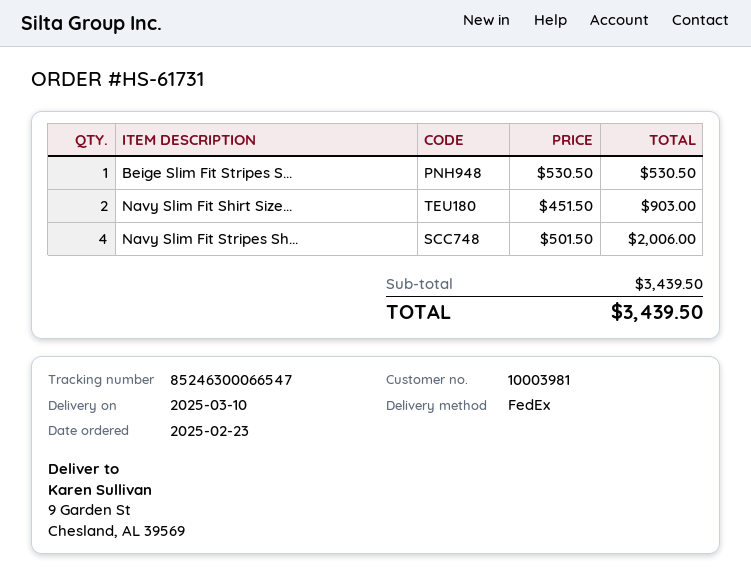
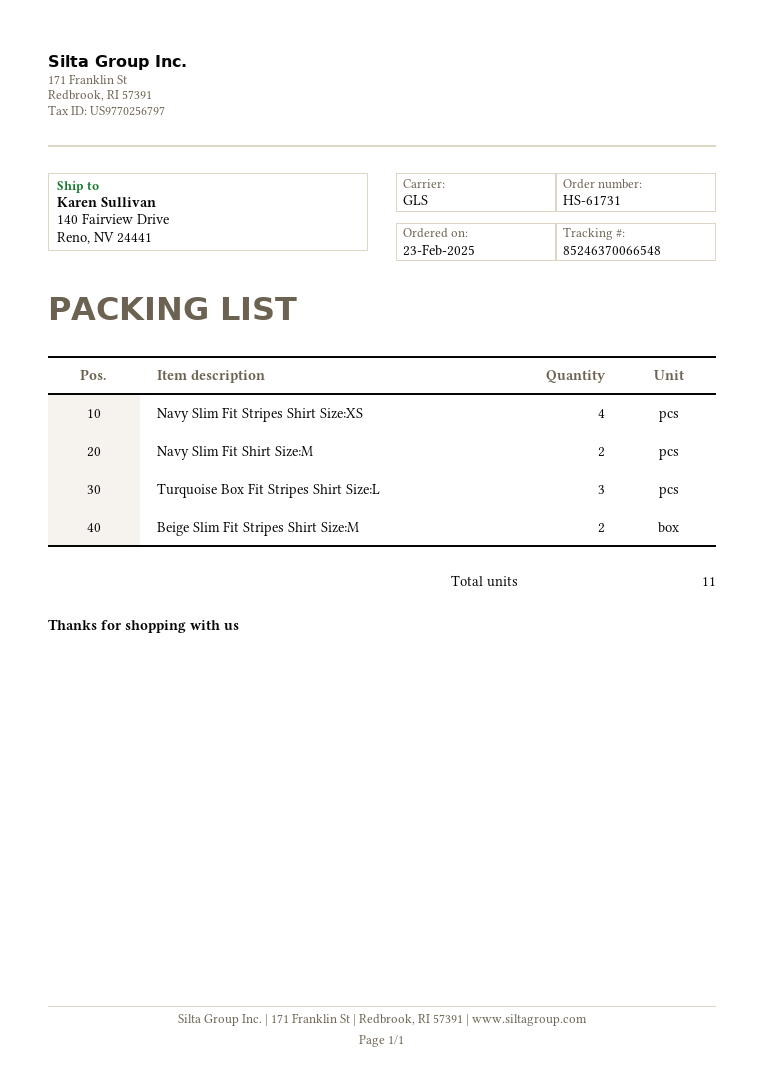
shipping method: FedEx -> GLS
tracking number: 85246300066547 -> 85246370066548
ship to: 9 Garden St, Chesland, AL 39569 -> 140 Fairview Drive, Reno, NV 24441
Beige Slim Fit Stripes S...: 1 -> 2
Turquoise Box Fit Stripes Shirt Size:L: none -> 3

